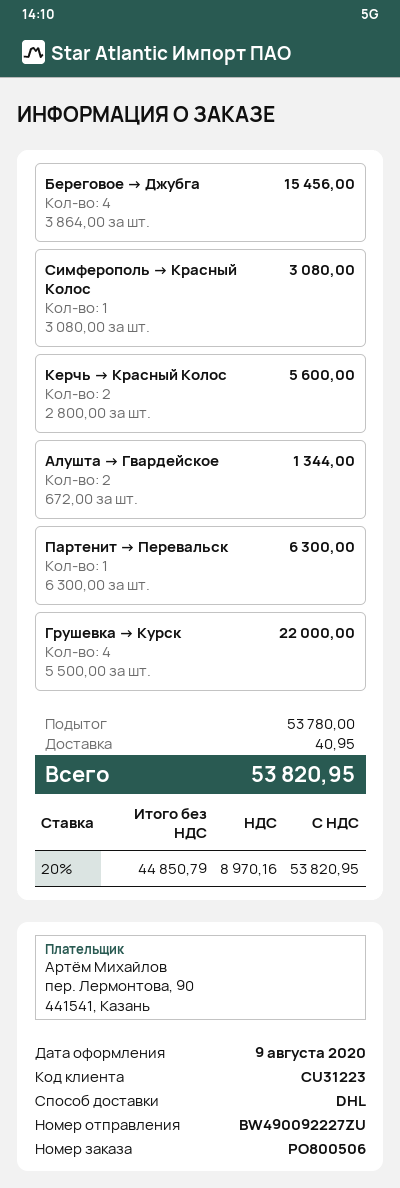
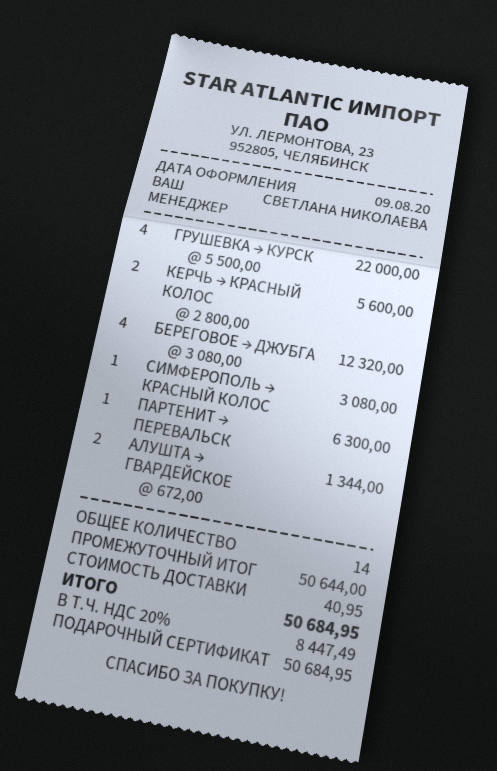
Береговое → Джубга: 4 x 3864.00 = 15456.00 -> 4 x 3080.00 = 12320.00
subtotal: 53780.00 -> 50644.00
tax: 20% = 8970.16 -> 20% = 8447.49
total: 53820.95 -> 50684.95

